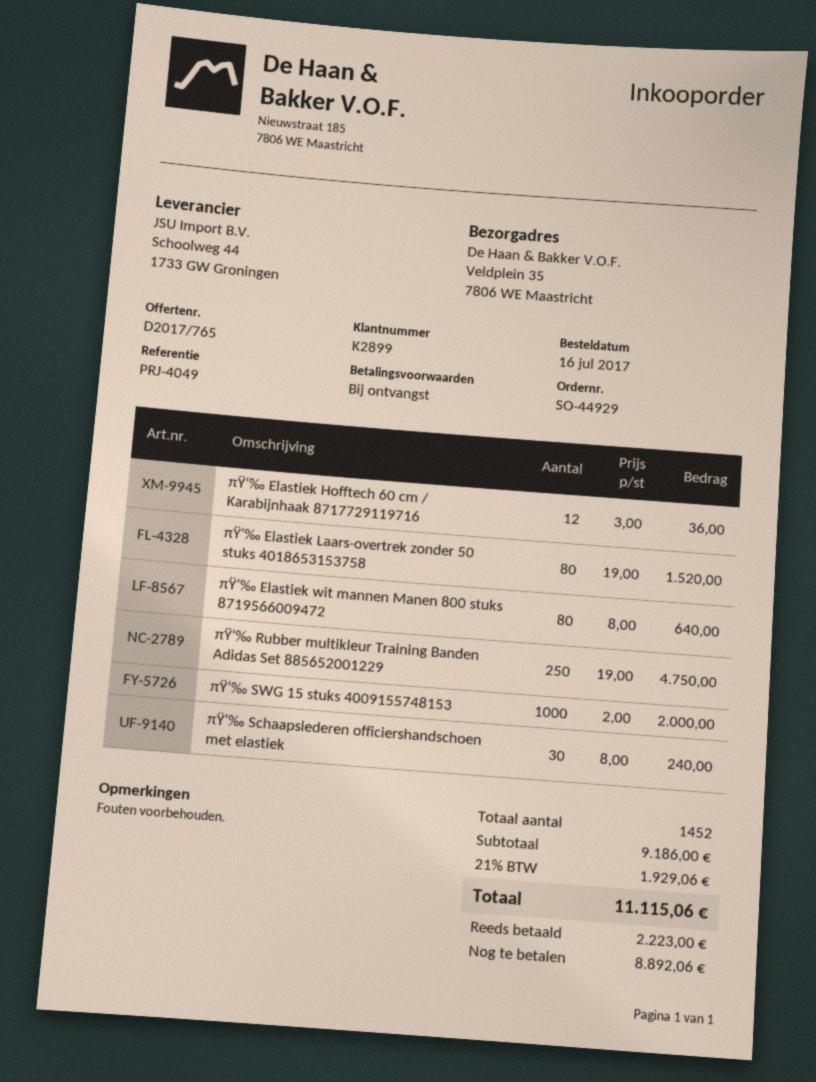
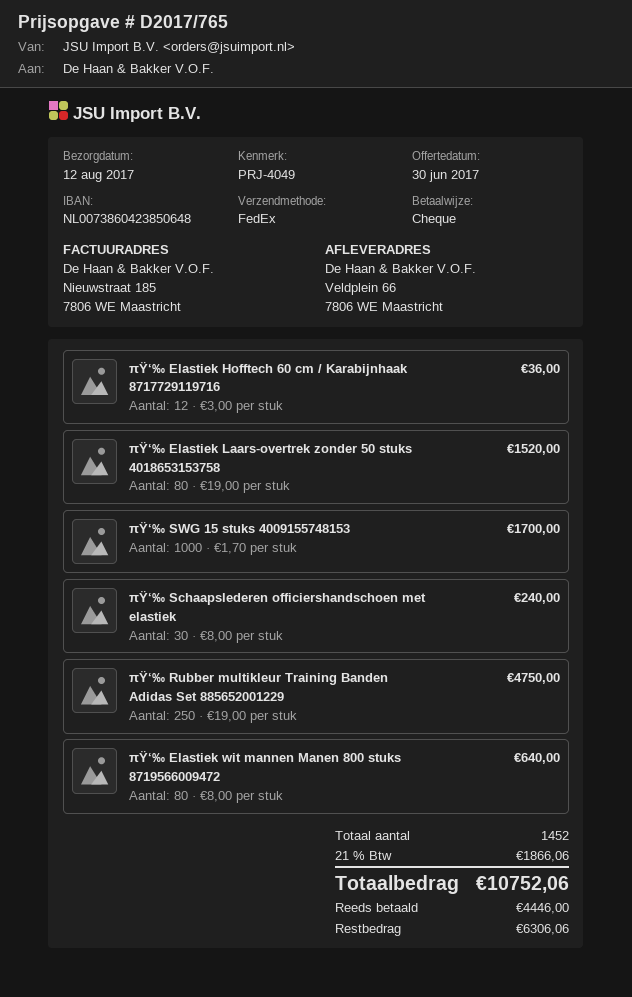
ship to: Veldplein 35, 7806 WE Maastricht -> Veldplein 66, 7806 WE Maastricht
πŸ‘‰ SWG 15 stuks 4009155748153: 1000 x 2.00 = 2000.00 -> 1000 x 1.70 = 1700.00
tax: 21% = 1929.06 -> 21% = 1866.06
total: 11115.06 -> 10752.06
deposit: 2223.00 -> 4446.00
balance: 8892.06 -> 6306.06

